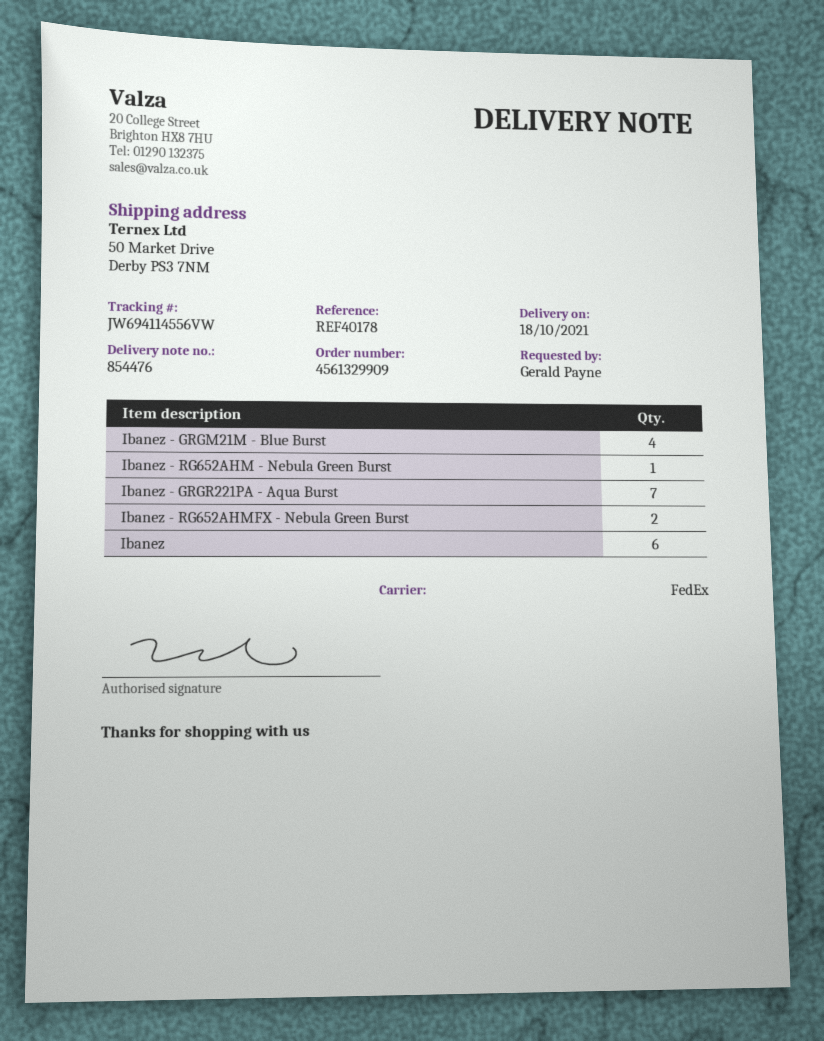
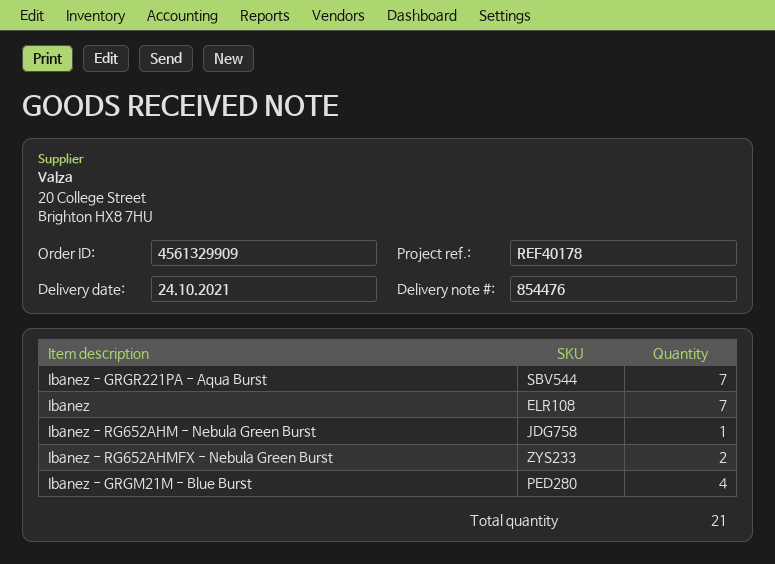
delivery date: 2021-10-18 -> 2021-10-24
Ibanez: 6 -> 7

